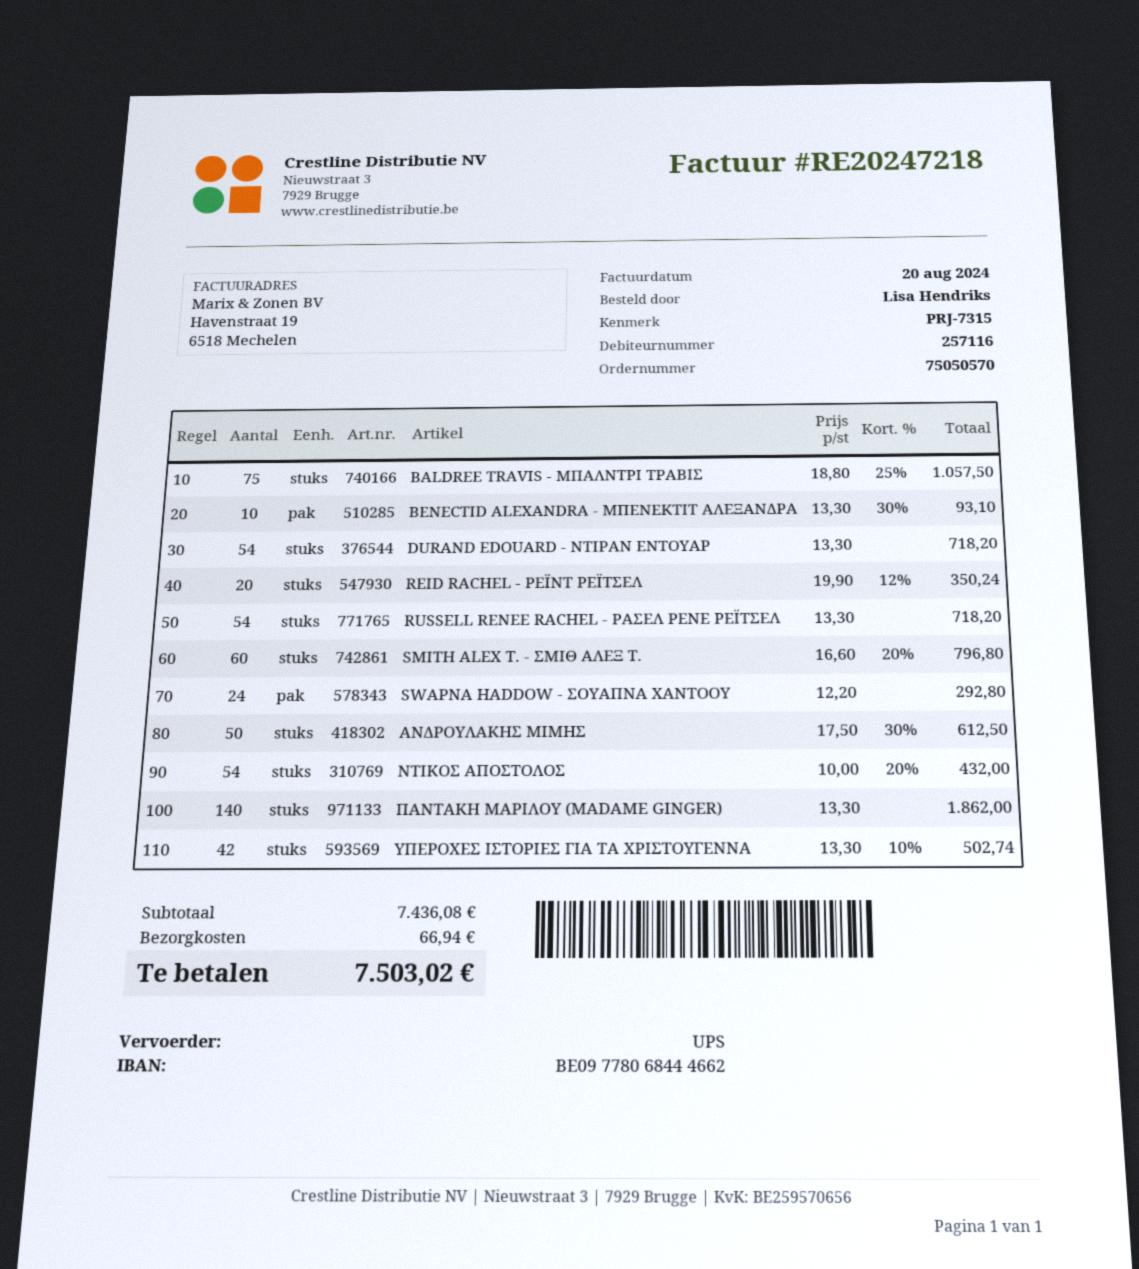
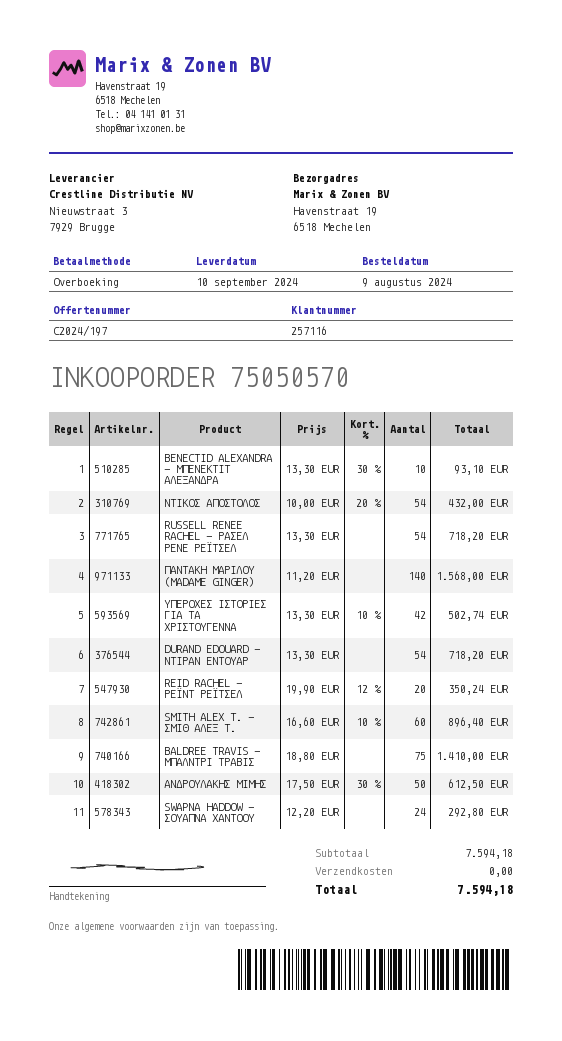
BALDREE TRAVIS - ΜΠΑΛΝΤΡΙ ΤΡΑΒΙΣ: 75 x 18.80 - 25% = 1057.50 -> 75 x 18.80 = 1410.00
SMITH ALEX T. - ΣΜΙΘ ΑΛΕΞ Τ.: 60 x 16.60 - 20% = 796.80 -> 60 x 16.60 - 10% = 896.40
ΠΑΝΤΑΚΗ ΜΑΡΙΛΟΥ (MADAME GINGER): 140 x 13.30 = 1862.00 -> 140 x 11.20 = 1568.00
subtotal: 7436.08 -> 7594.18
shipping: 66.94 -> 0.00
total: 7503.02 -> 7594.18

